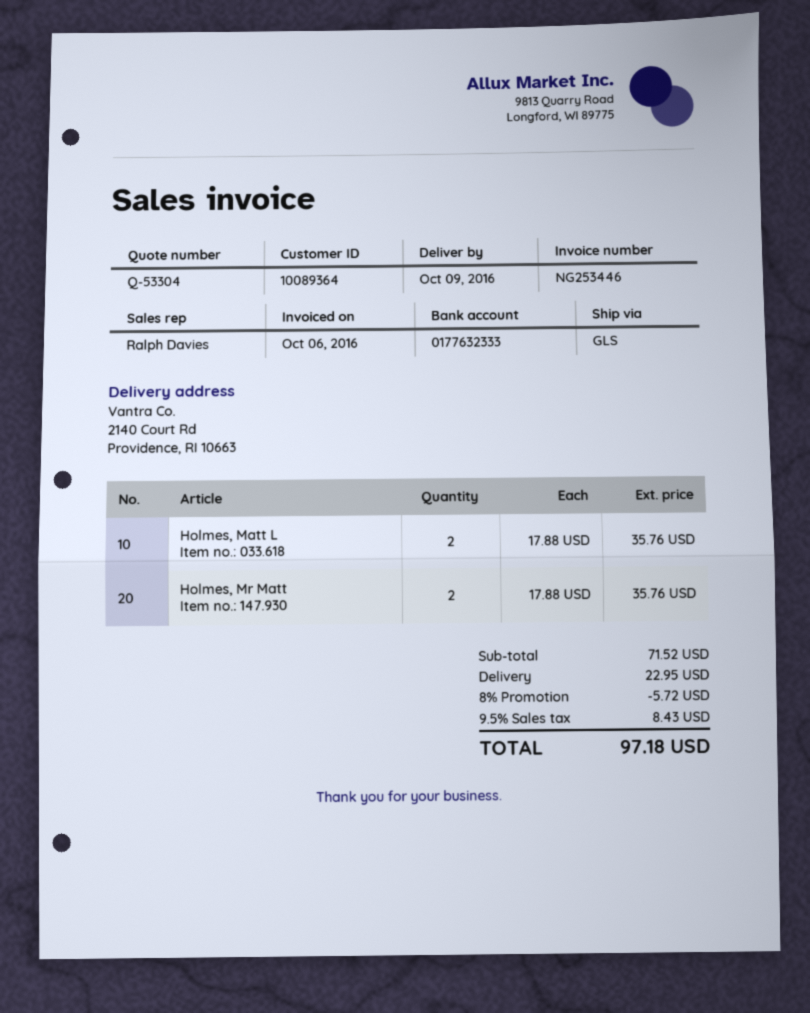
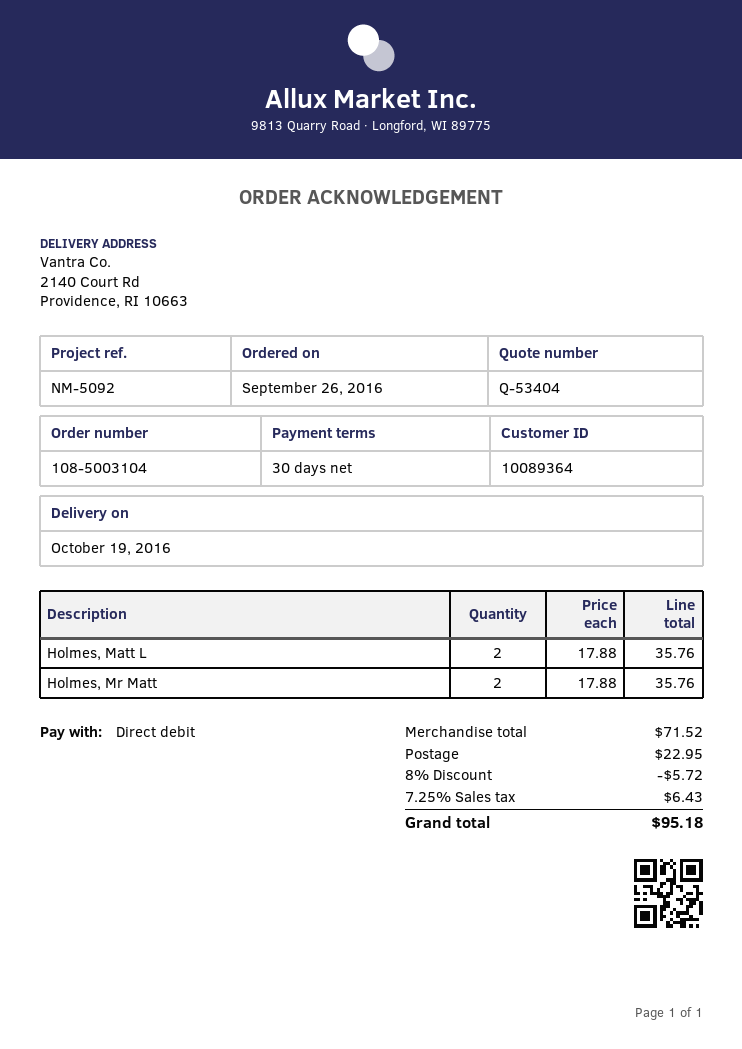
quote number: Q-53304 -> Q-53404
delivery date: 2016-10-09 -> 2016-10-19
tax: 9.5% = 8.43 -> 7.25% = 6.43
total: 97.18 -> 95.18

